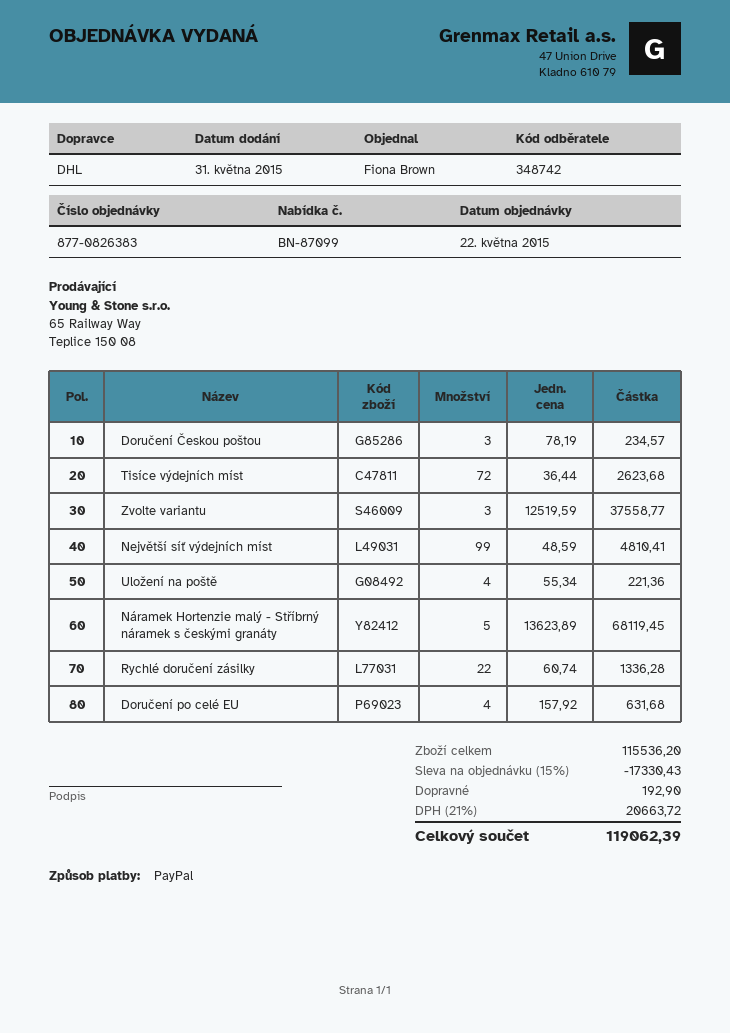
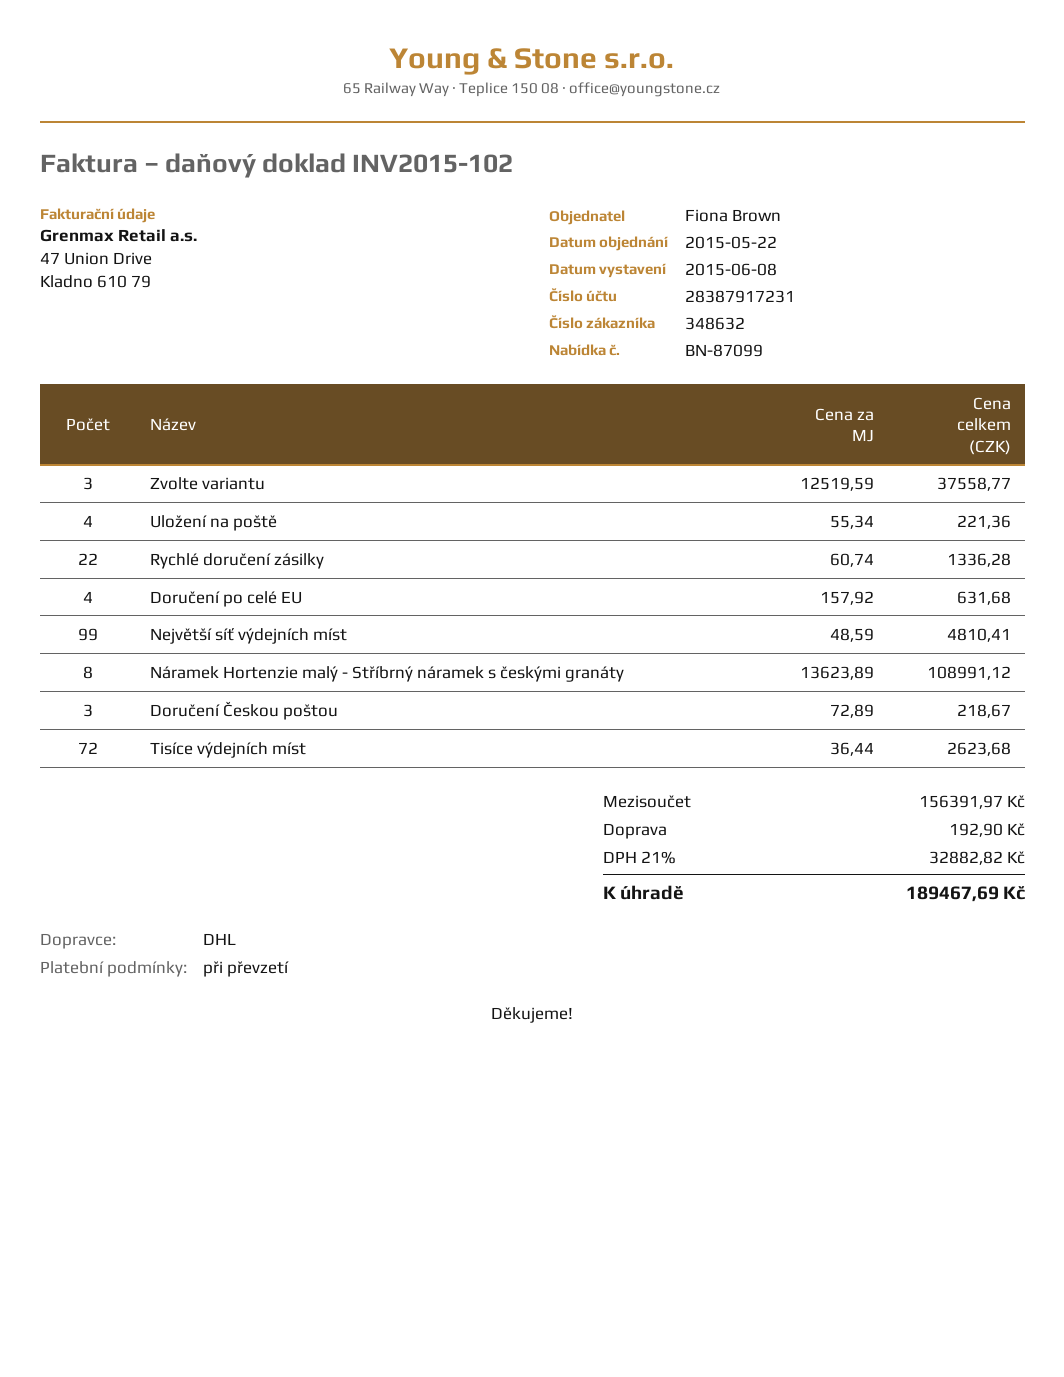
customer number: 348742 -> 348632
Doručení Českou poštou: 3 x 78.19 = 234.57 -> 3 x 72.89 = 218.67
Náramek Hortenzie malý - Stříbrný náramek s českými granáty: 5 x 13623.89 = 68119.45 -> 8 x 13623.89 = 108991.12
subtotal: 115536.20 -> 156391.97
discount: 15% = 17330.43 -> none
tax: 21% = 20663.72 -> 21% = 32882.82
total: 119062.39 -> 189467.69

